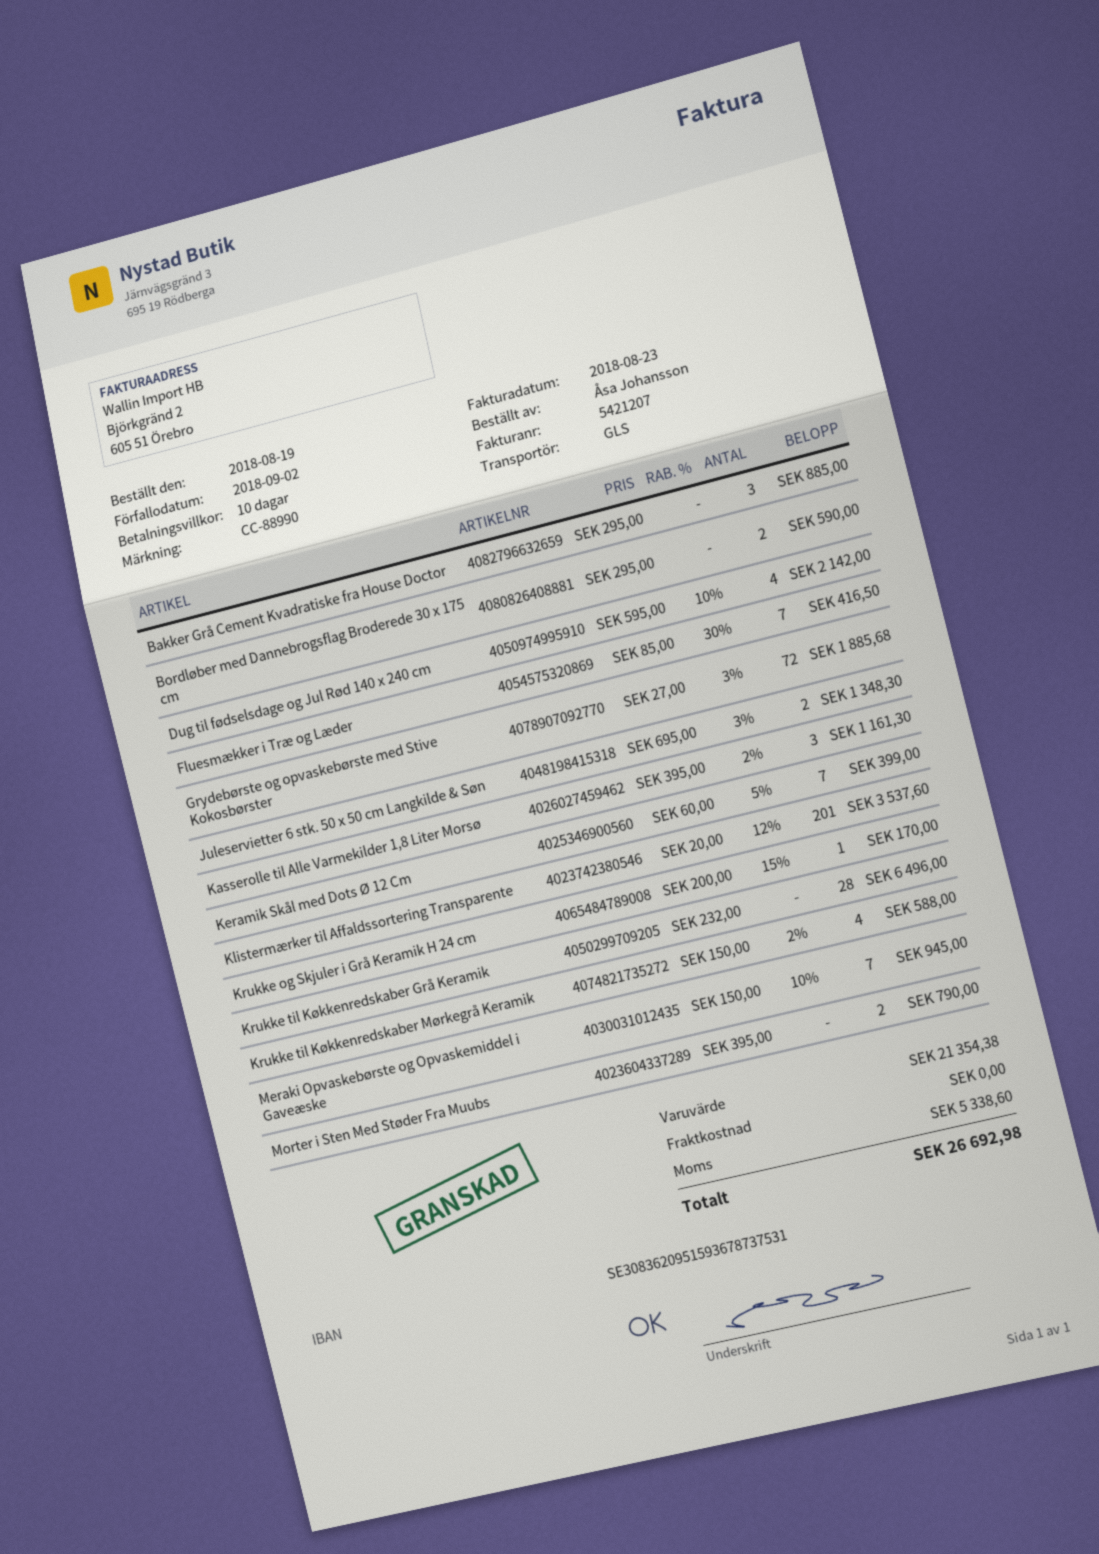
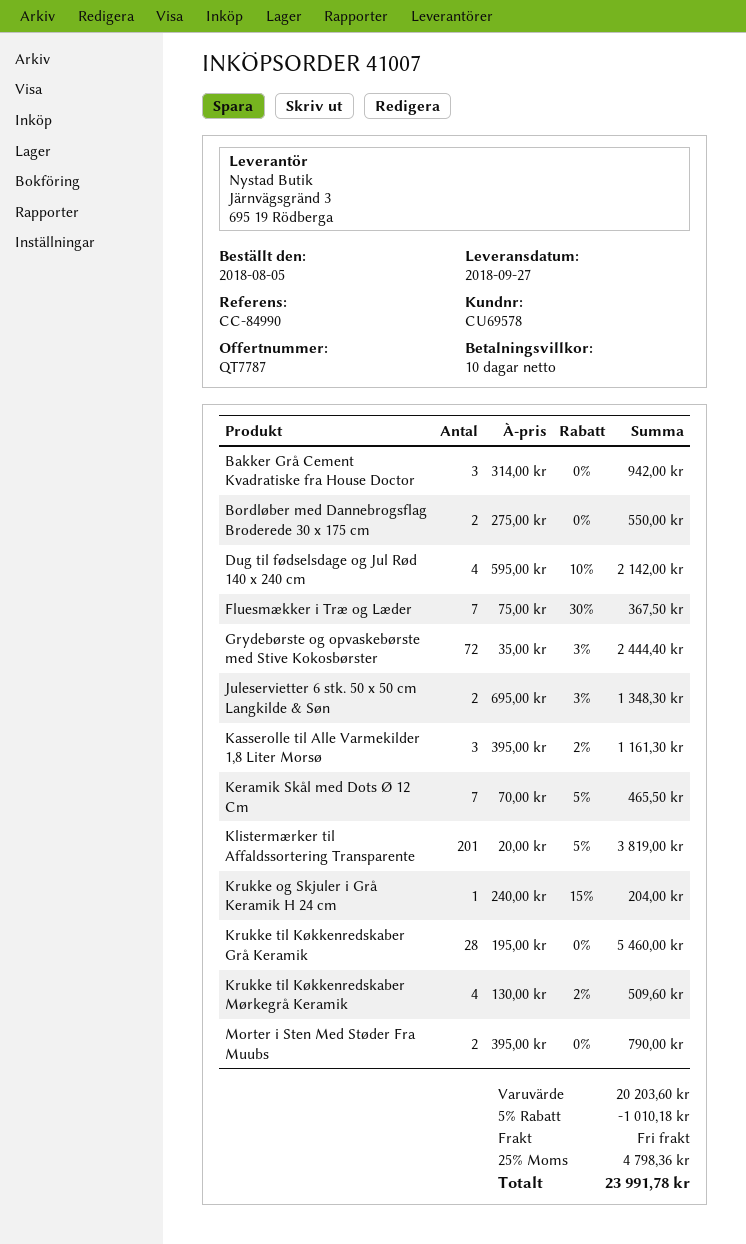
order date: 2018-08-19 -> 2018-08-05
reference: CC-88990 -> CC-84990
Bakker Grå Cement Kvadratiske fra House Doctor: 3 x 295.00 = 885.00 -> 3 x 314.00 = 942.00
Bordløber med Dannebrogsflag Broderede 30 x 175 cm: 2 x 295.00 = 590.00 -> 2 x 275.00 = 550.00
Fluesmækker i Træ og Læder: 7 x 85.00 - 30% = 416.50 -> 7 x 75.00 - 30% = 367.50
Grydebørste og opvaskebørste med Stive Kokosbørster: 72 x 27.00 - 3% = 1885.68 -> 72 x 35.00 - 3% = 2444.40
Keramik Skål med Dots Ø 12 Cm: 7 x 60.00 - 5% = 399.00 -> 7 x 70.00 - 5% = 465.50
Klistermærker til Affaldssortering Transparente: 201 x 20.00 - 12% = 3537.60 -> 201 x 20.00 - 5% = 3819.00
Krukke og Skjuler i Grå Keramik H 24 cm: 1 x 200.00 - 15% = 170.00 -> 1 x 240.00 - 15% = 204.00
Krukke til Køkkenredskaber Grå Keramik: 28 x 232.00 = 6496.00 -> 28 x 195.00 = 5460.00
Krukke til Køkkenredskaber Mørkegrå Keramik: 4 x 150.00 - 2% = 588.00 -> 4 x 130.00 - 2% = 509.60
Meraki Opvaskebørste og Opvaskemiddel i Gaveæske: 7 x 150.00 - 10% = 945.00 -> none
subtotal: 21354.38 -> 20203.60
discount: none -> 5% = 1010.18
tax: 5338.60 -> 4798.36
total: 26692.98 -> 23991.78

